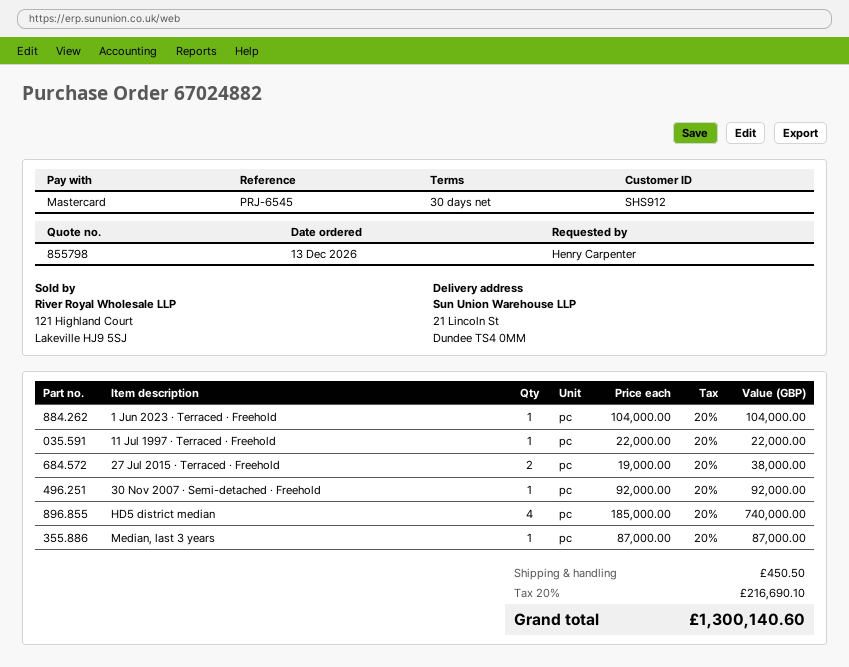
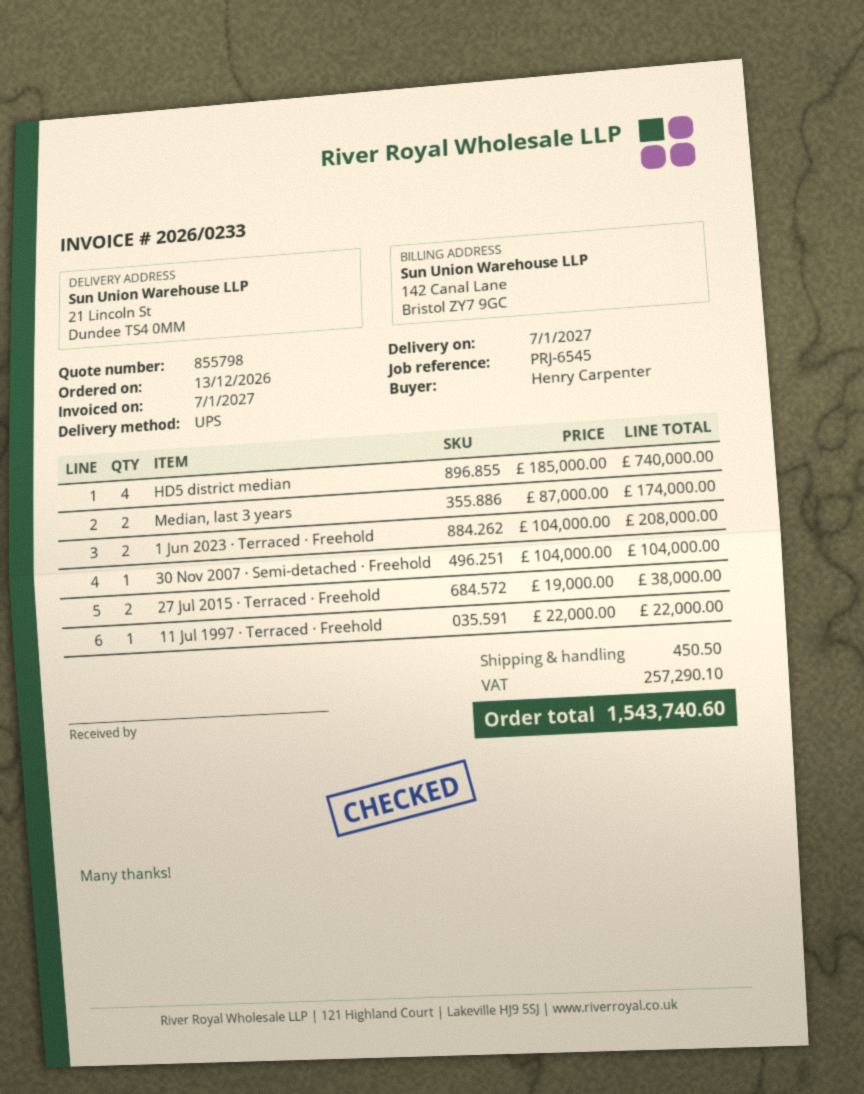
1 Jun 2023 · Terraced · Freehold: 1 x 104000.00 = 104000.00 -> 2 x 104000.00 = 208000.00
30 Nov 2007 · Semi-detached · Freehold: 1 x 92000.00 = 92000.00 -> 1 x 104000.00 = 104000.00
Median, last 3 years: 1 x 87000.00 = 87000.00 -> 2 x 87000.00 = 174000.00
tax: 216690.10 -> 257290.10
total: 1300140.60 -> 1543740.60

